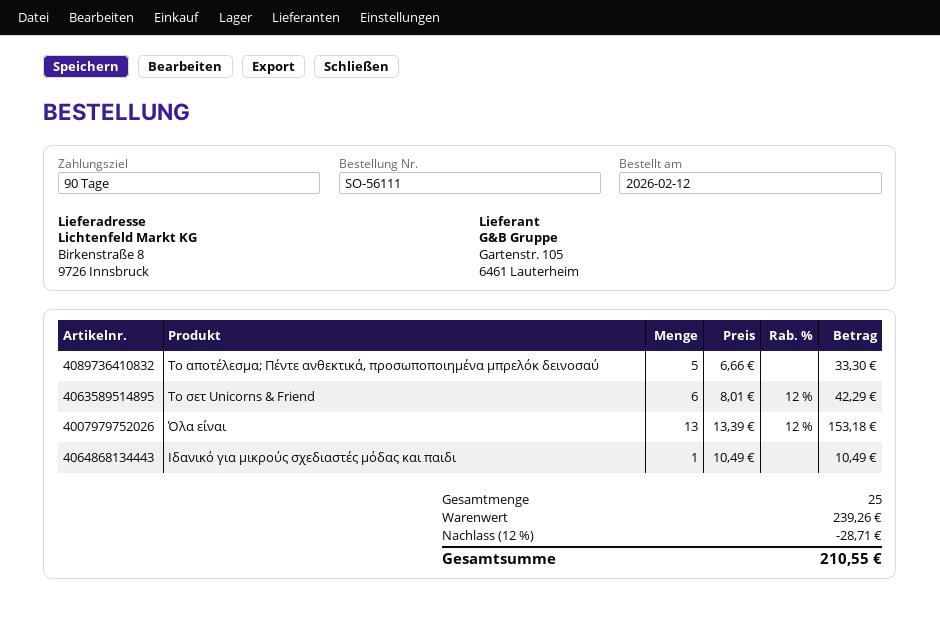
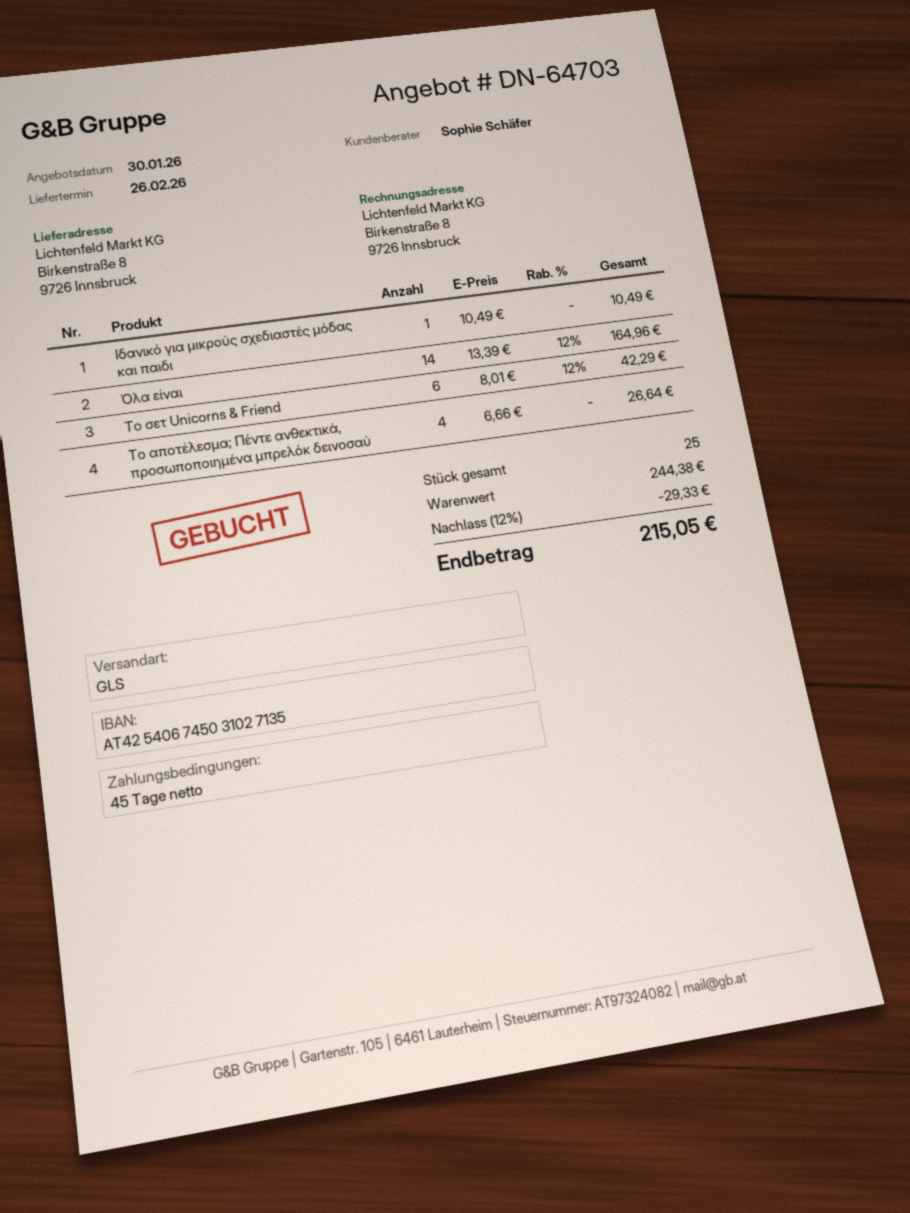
payment terms: 90 days -> 45 days
Το αποτέλεσμα; Πέντε ανθεκτικά, προσωποποιημένα μπρελόκ δεινοσαύ: 5 x 6.66 = 33.30 -> 4 x 6.66 = 26.64
Όλα είναι: 13 x 13.39 - 12% = 153.18 -> 14 x 13.39 - 12% = 164.96
subtotal: 239.26 -> 244.38
discount: 12% = 28.71 -> 12% = 29.33
total: 210.55 -> 215.05

